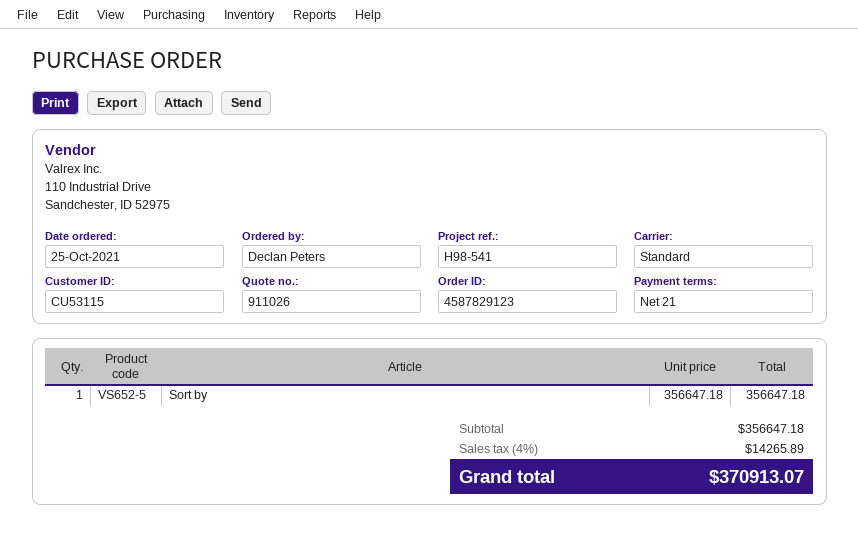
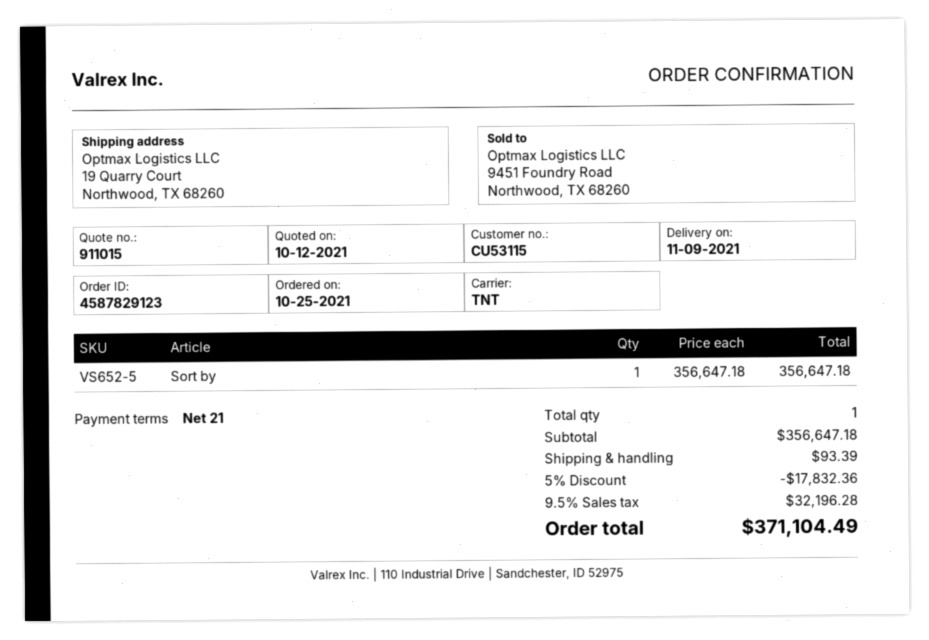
quote number: 911026 -> 911015
shipping method: standard -> TNT
discount: none -> 5% = 17832.36
shipping: none -> 93.39
tax: 4% = 14265.89 -> 9.5% = 32196.28
total: 370913.07 -> 371104.49

